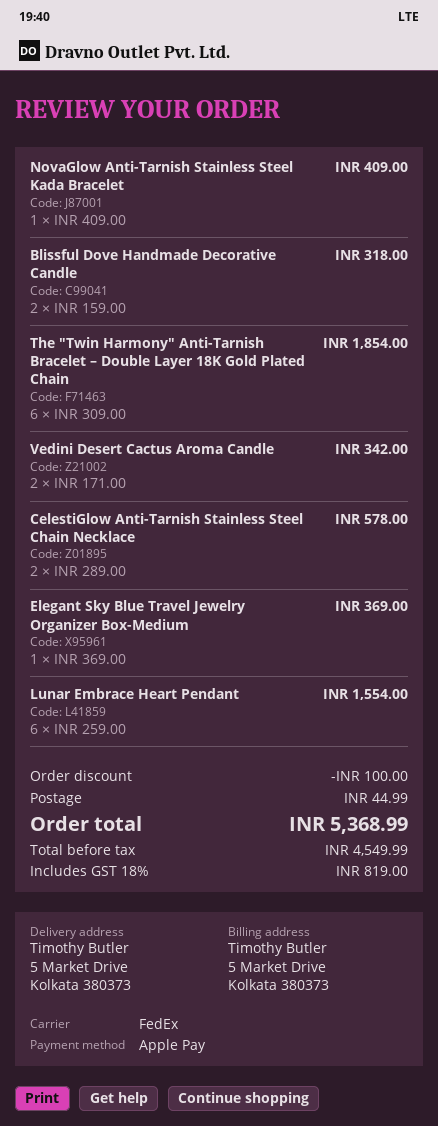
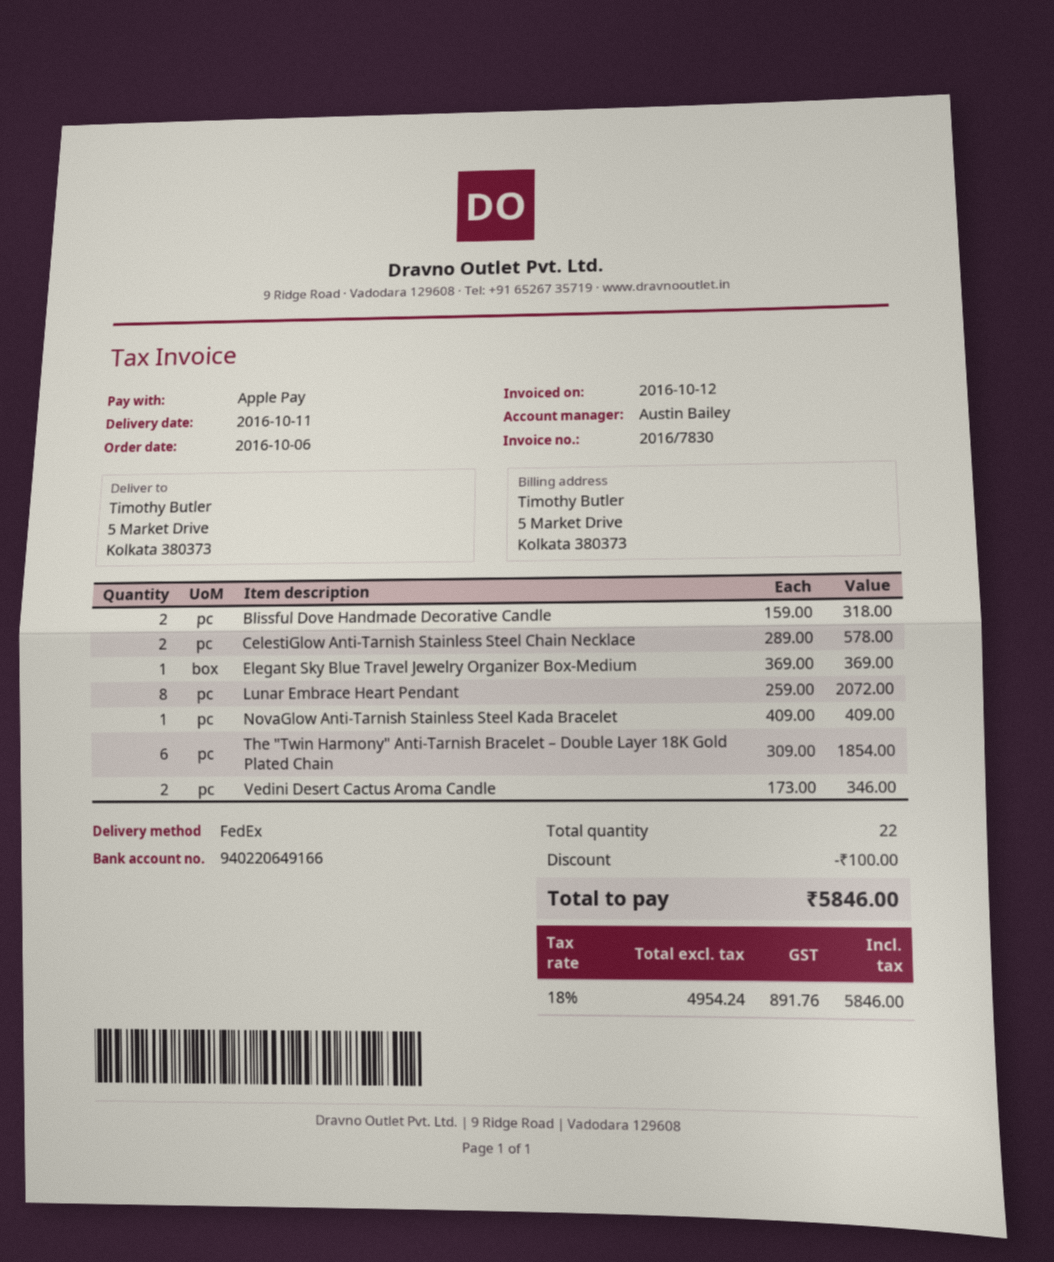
Vedini Desert Cactus Aroma Candle: 2 x 171.00 = 342.00 -> 2 x 173.00 = 346.00
Lunar Embrace Heart Pendant: 6 x 259.00 = 1554.00 -> 8 x 259.00 = 2072.00
shipping: 44.99 -> none
net: 4549.99 -> 4954.24
tax: 18% = 819.00 -> 18% = 891.76
total: 5368.99 -> 5846.00

